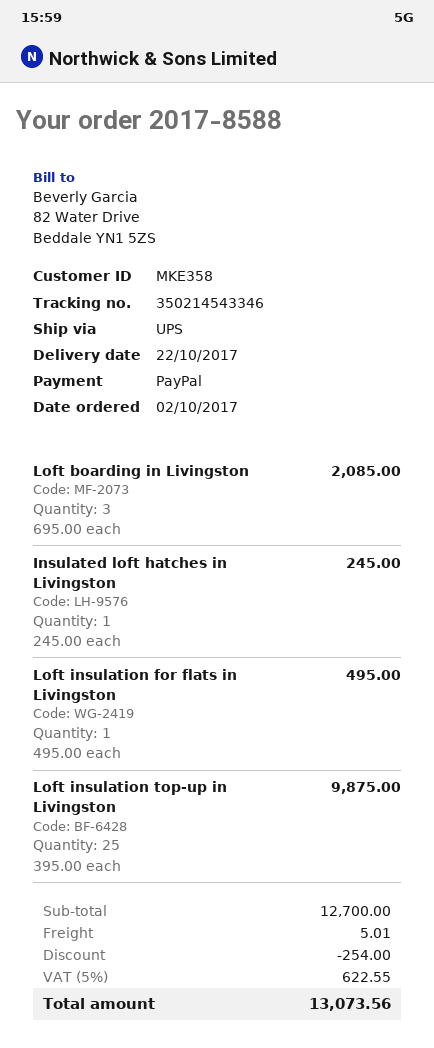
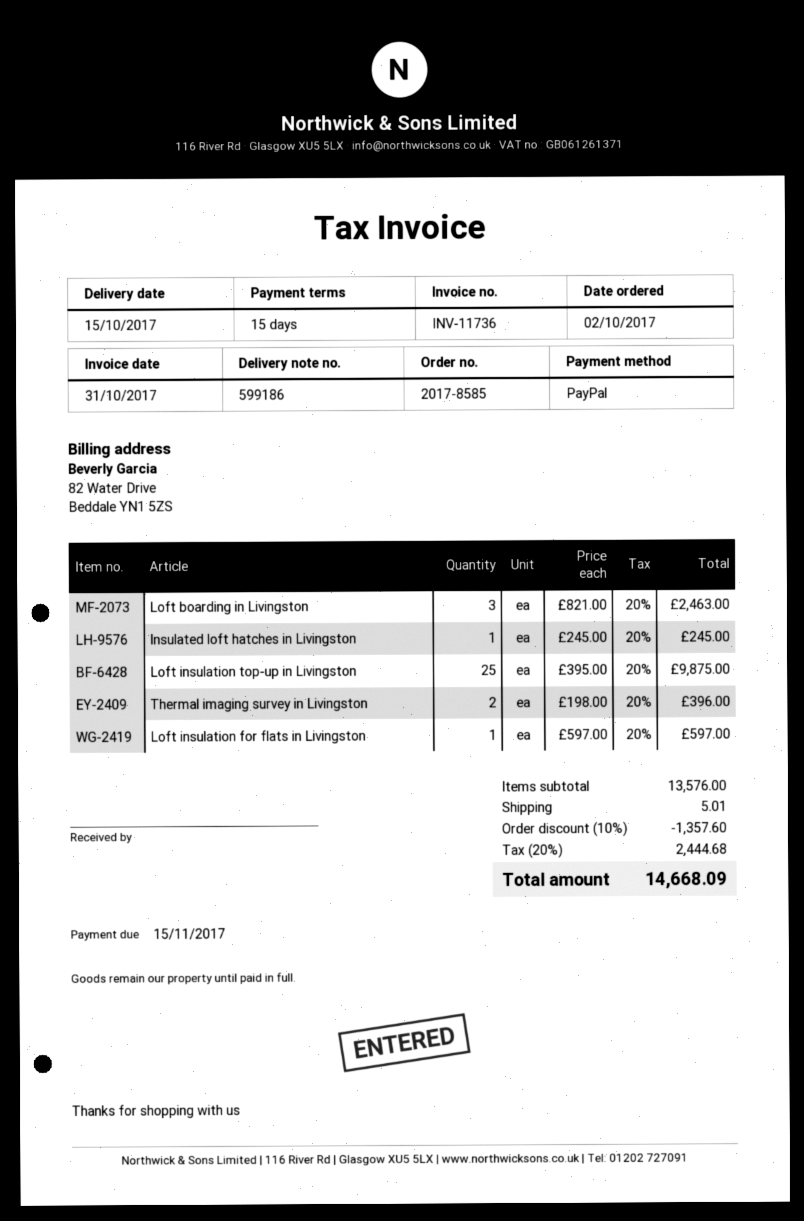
order number: 2017-8588 -> 2017-8585
delivery date: 2017-10-22 -> 2017-10-15
Loft boarding in Livingston: 3 x 695.00 = 2085.00 -> 3 x 821.00 = 2463.00
Loft insulation for flats in Livingston: 1 x 495.00 = 495.00 -> 1 x 597.00 = 597.00
Thermal imaging survey in Livingston: none -> 2 x 198.00 = 396.00
subtotal: 12700.00 -> 13576.00
discount: 254.00 -> 1357.60
tax: 5% = 622.55 -> 20% = 2444.68
total: 13073.56 -> 14668.09

